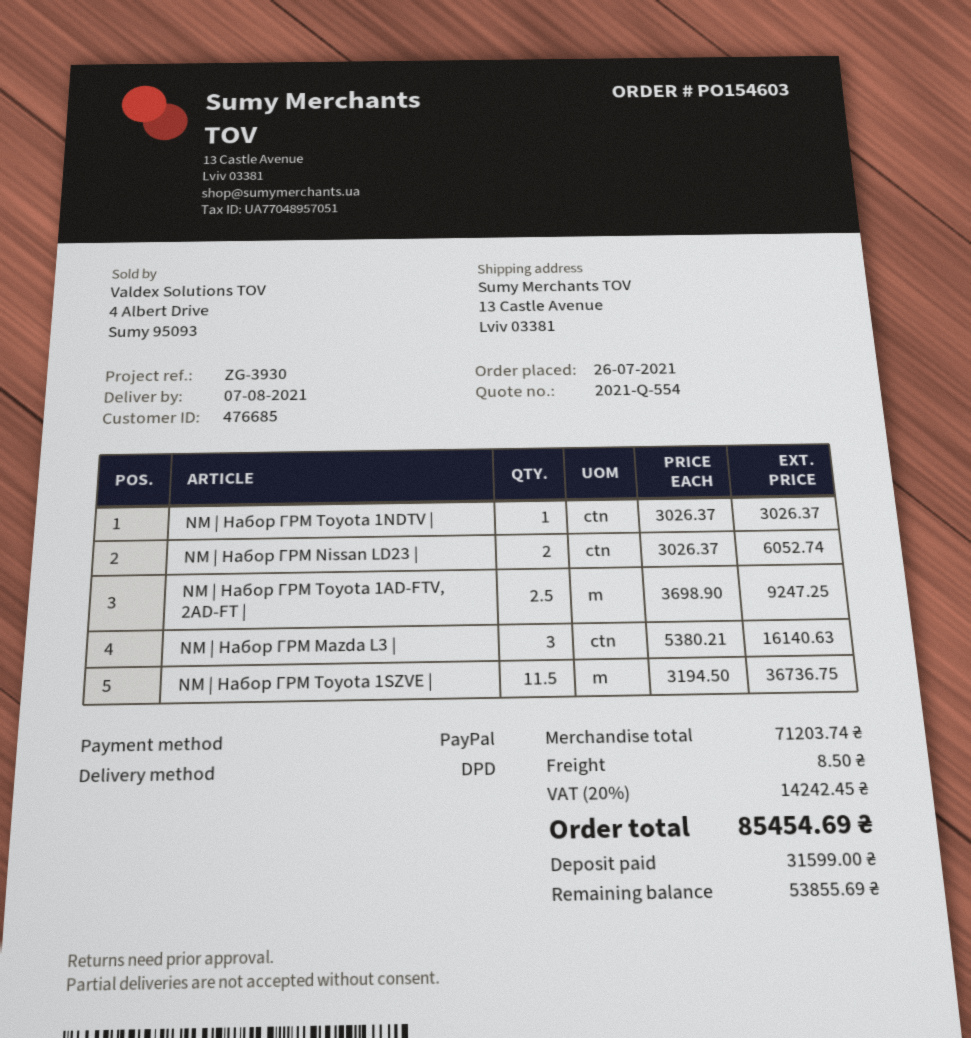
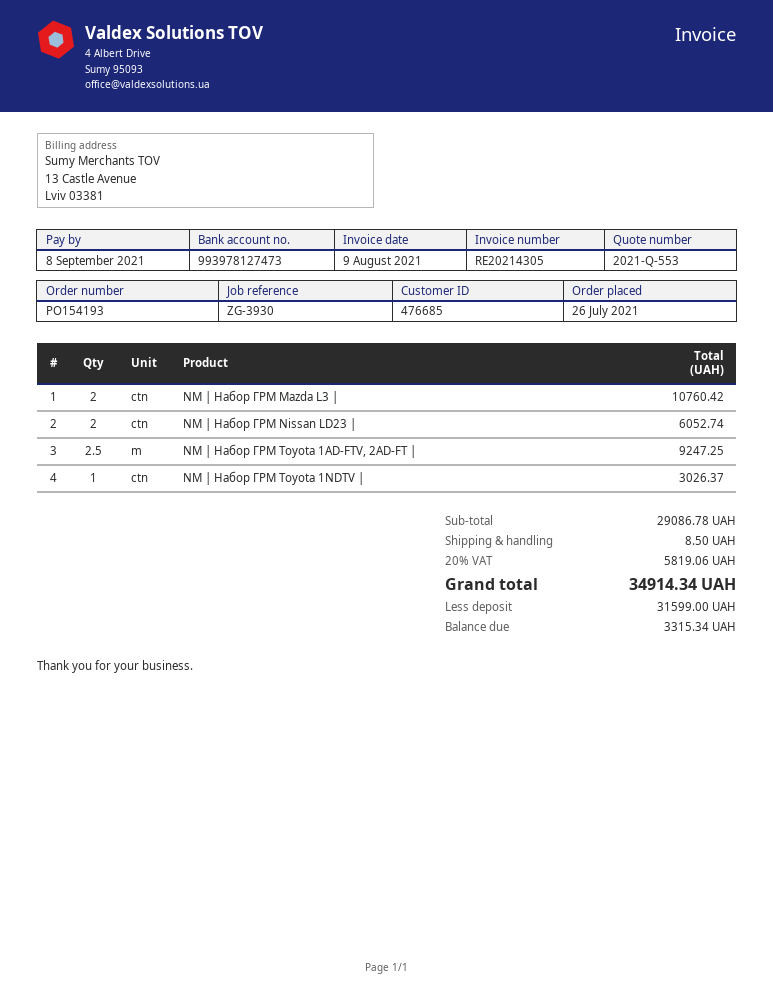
quote number: 2021-Q-554 -> 2021-Q-553
order number: PO154603 -> PO154193
NM | Набор ГРМ Mazda L3 |: 3 for 16140.63 -> 2 for 10760.42
NM | Набор ГРМ Toyota 1SZVE |: 11.5 for 36736.75 -> none
subtotal: 71203.74 -> 29086.78
tax: 20% = 14242.45 -> 20% = 5819.06
total: 85454.69 -> 34914.34
balance: 53855.69 -> 3315.34

